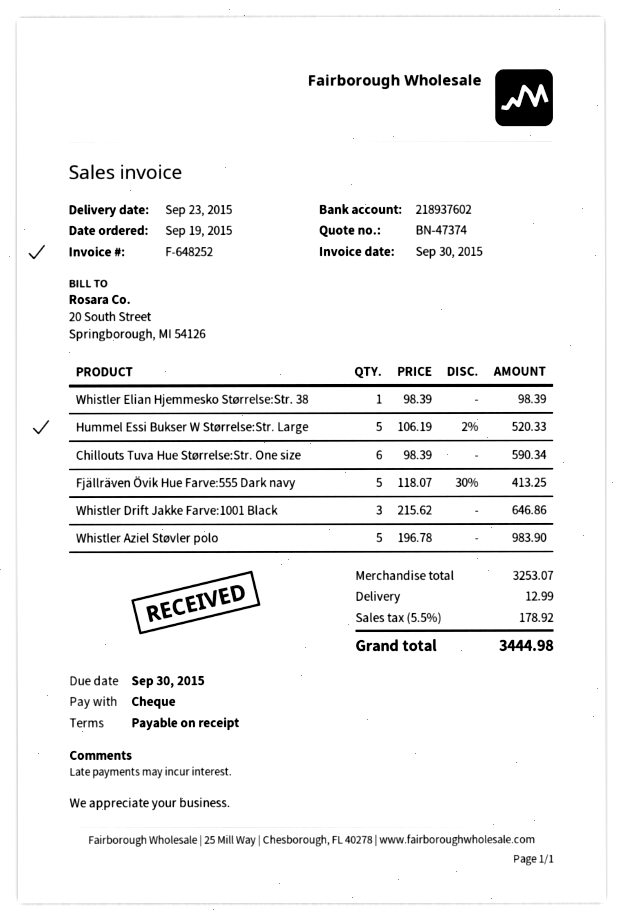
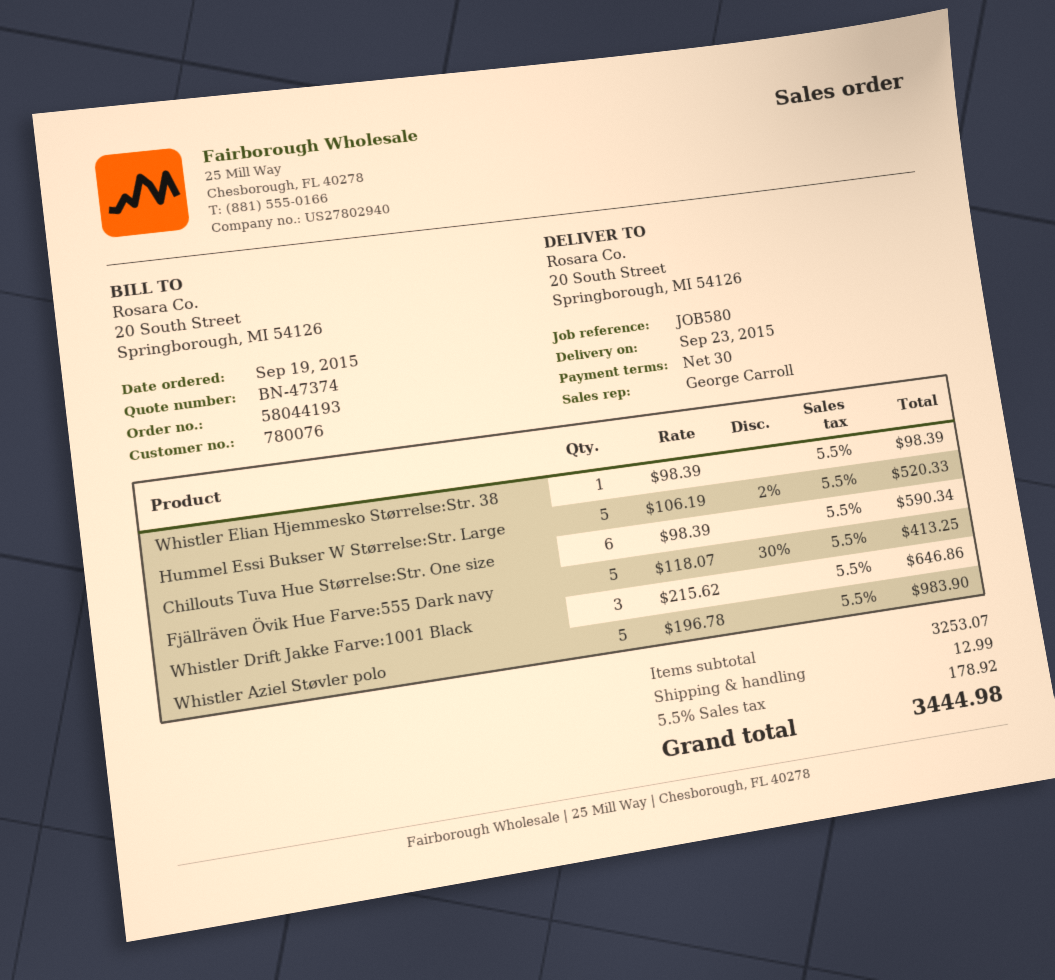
payment terms: on receipt -> 30 days

